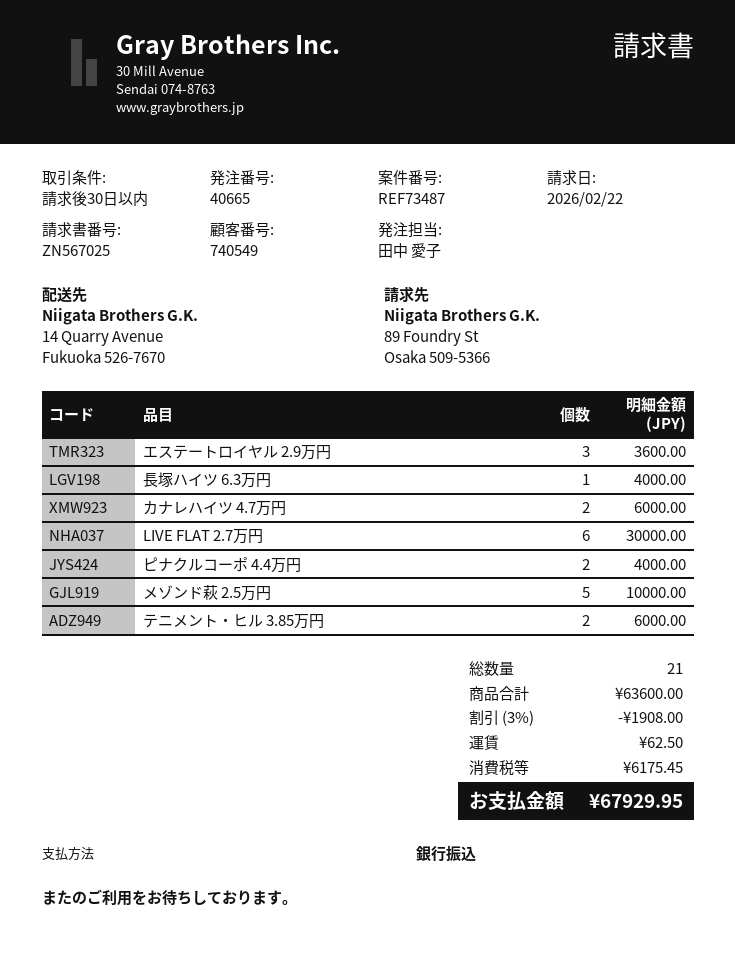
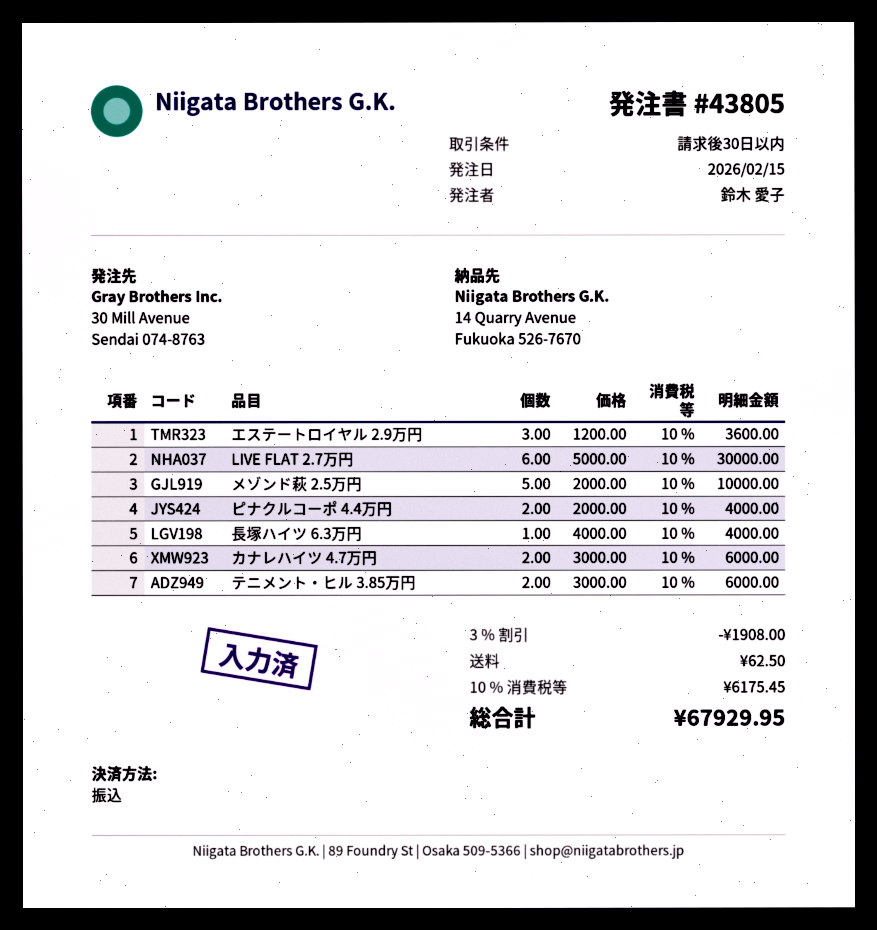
order number: 40665 -> 43805
ordered by: 田中 愛子 -> 鈴木 愛子

